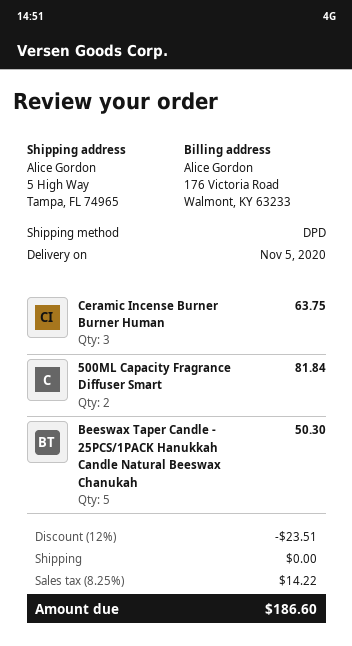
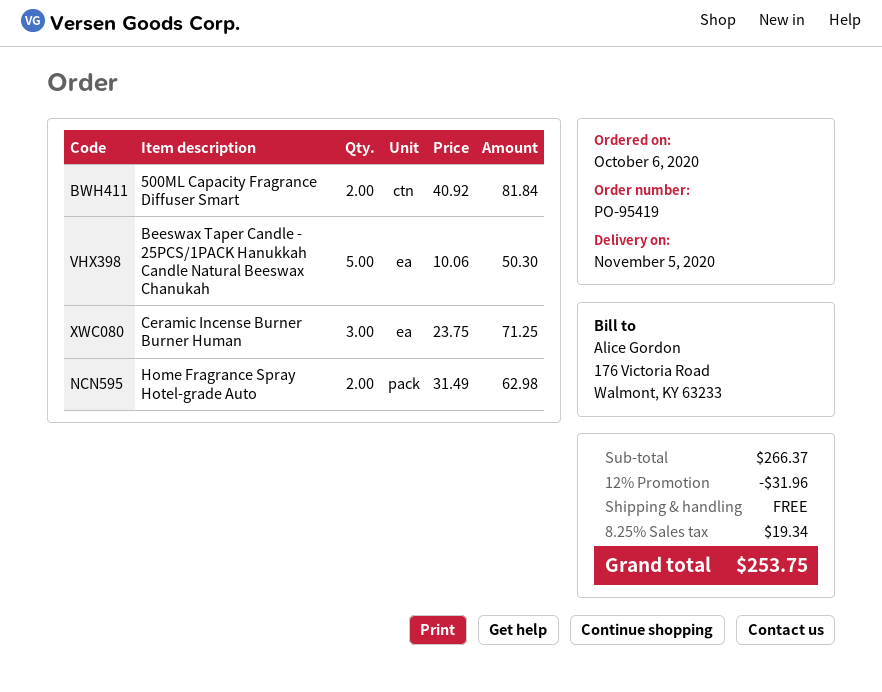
Ceramic Incense Burner Burner Human: 3 for 63.75 -> 3 for 71.25
Home Fragrance Spray Hotel-grade Auto: none -> 2 for 62.98
discount: 12% = 23.51 -> 12% = 31.96
tax: 8.25% = 14.22 -> 8.25% = 19.34
total: 186.60 -> 253.75

